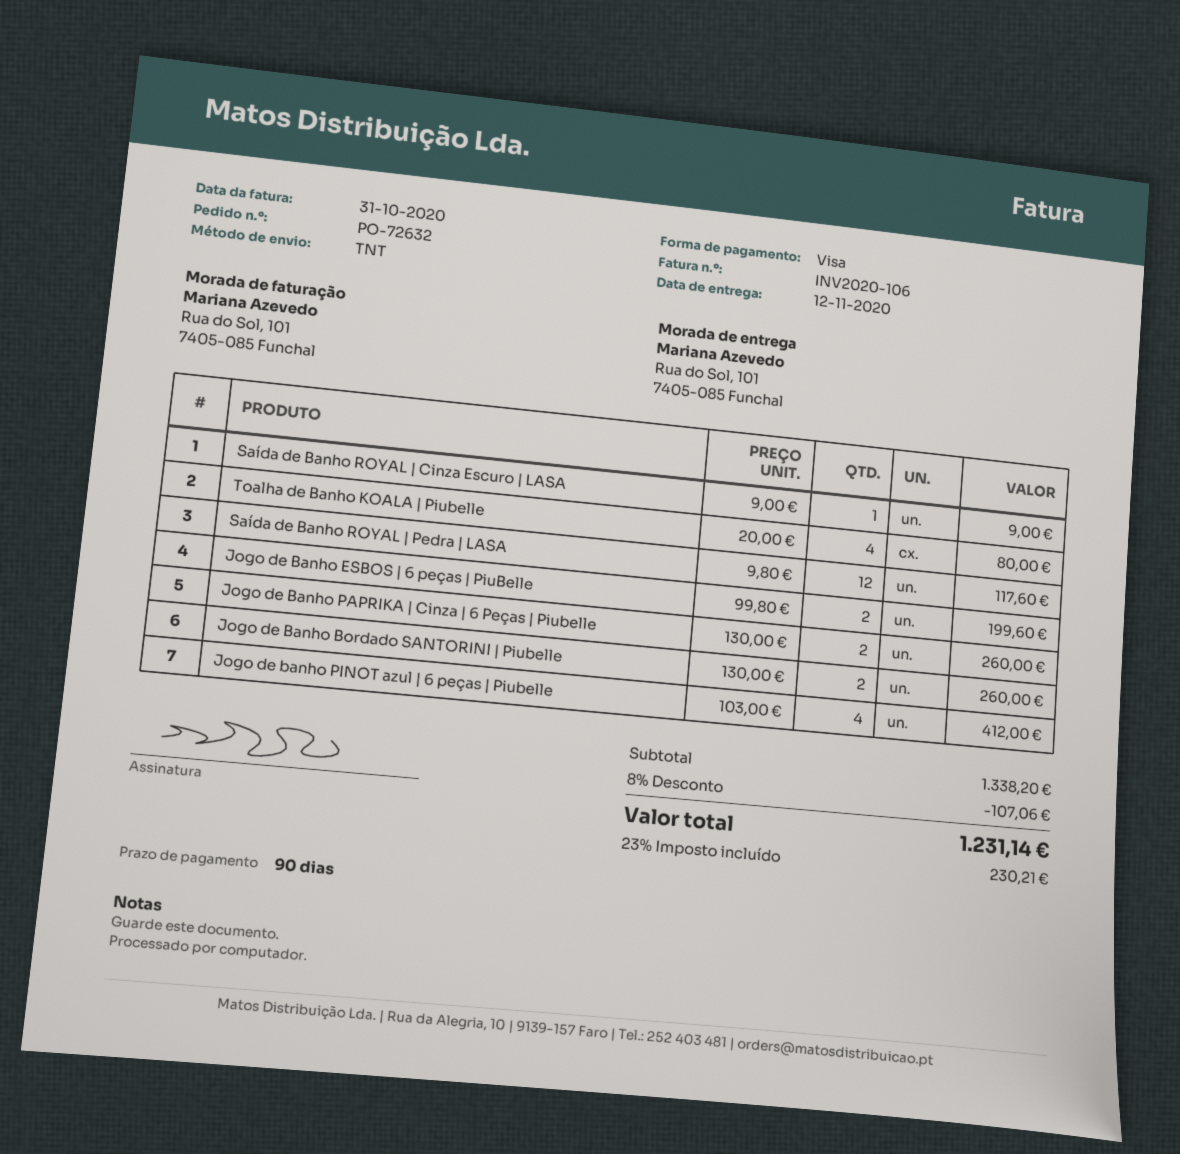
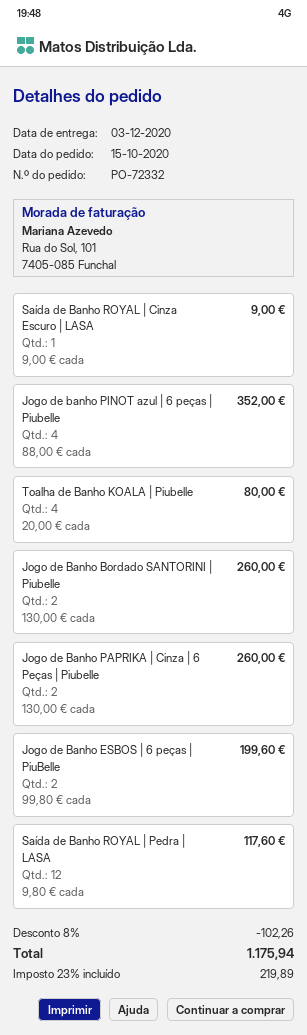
order number: PO-72632 -> PO-72332
delivery date: 2020-11-12 -> 2020-12-03
Jogo de banho PINOT azul | 6 peças | Piubelle: 4 x 103.00 = 412.00 -> 4 x 88.00 = 352.00
discount: 8% = 107.06 -> 8% = 102.26
tax: 23% = 230.21 -> 23% = 219.89
total: 1231.14 -> 1175.94

